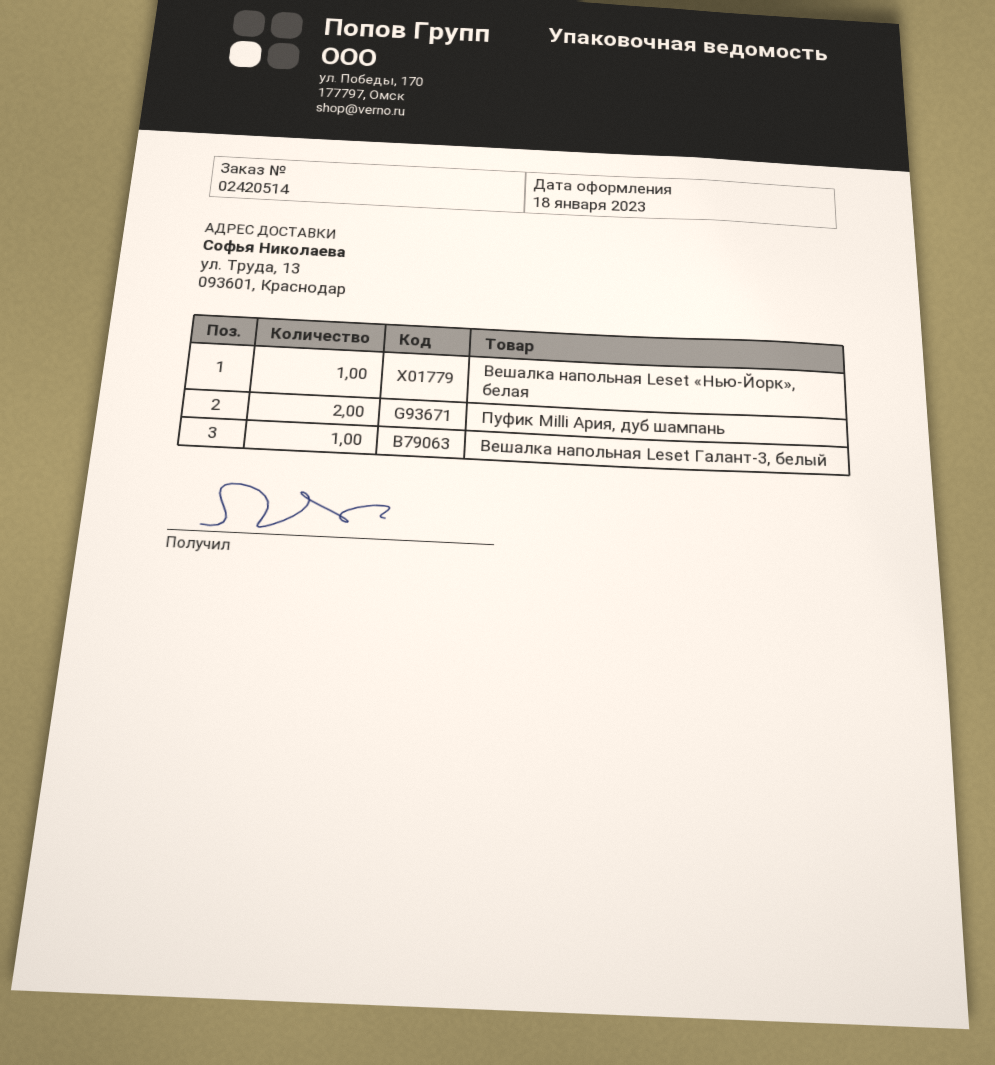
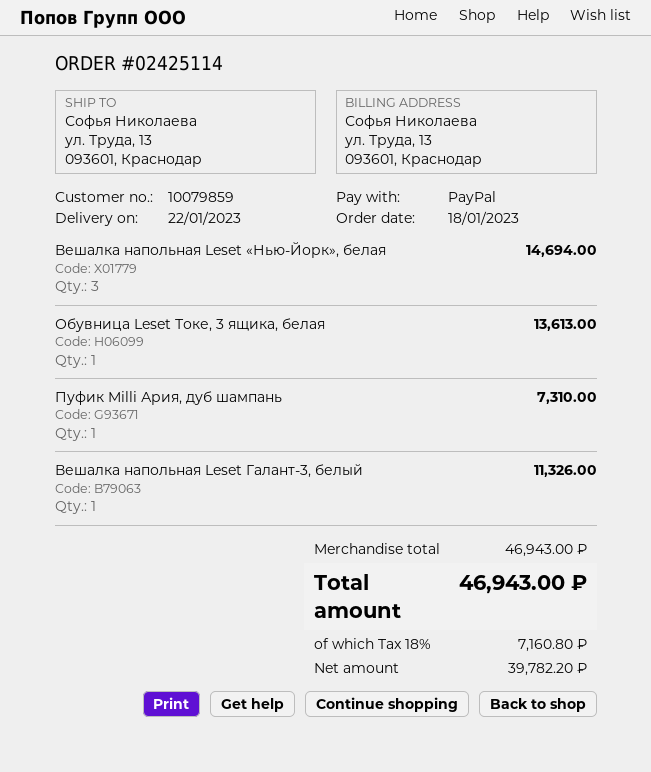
order number: 02420514 -> 02425114
Вешалка напольная Leset «Нью-Йорк», белая: 1 -> 3
Пуфик Milli Ария, дуб шампань: 2 -> 1
Обувница Leset Токе, 3 ящика, белая: none -> 1

